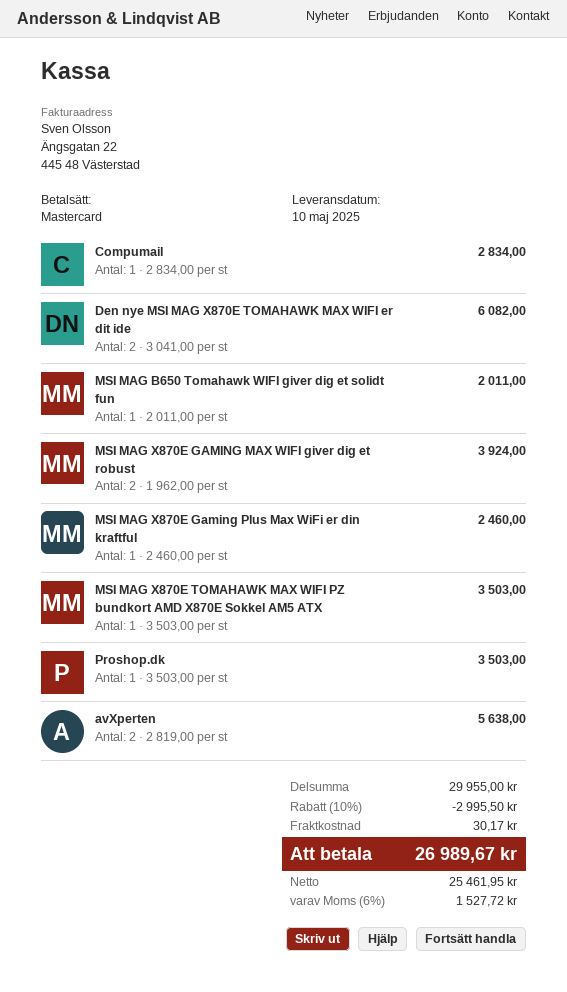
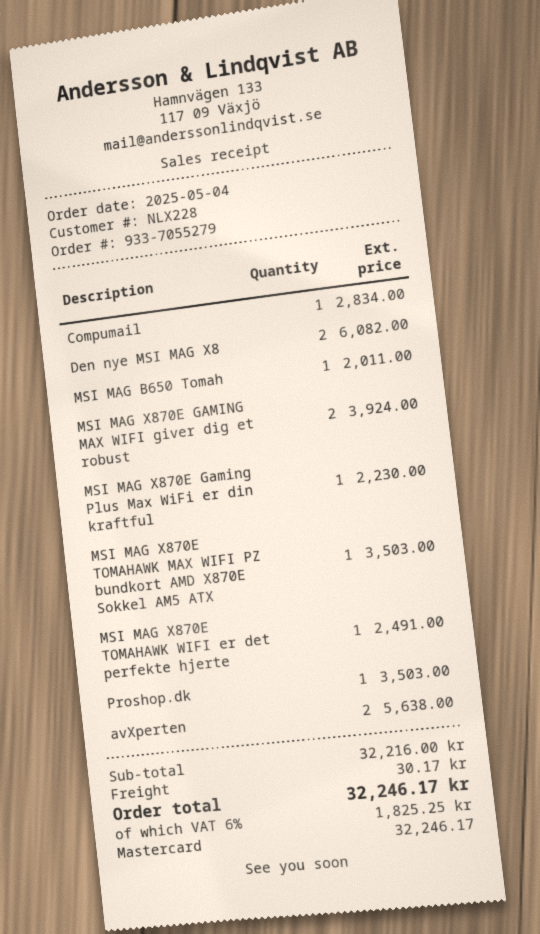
MSI MAG X870E Gaming Plus Max WiFi er din kraftful: 1 for 2460.00 -> 1 for 2230.00
MSI MAG X870E TOMAHAWK WIFI er det perfekte hjerte: none -> 1 for 2491.00
subtotal: 29955.00 -> 32216.00
discount: 10% = 2995.50 -> none
tax: 6% = 1527.72 -> 6% = 1825.25
total: 26989.67 -> 32246.17

